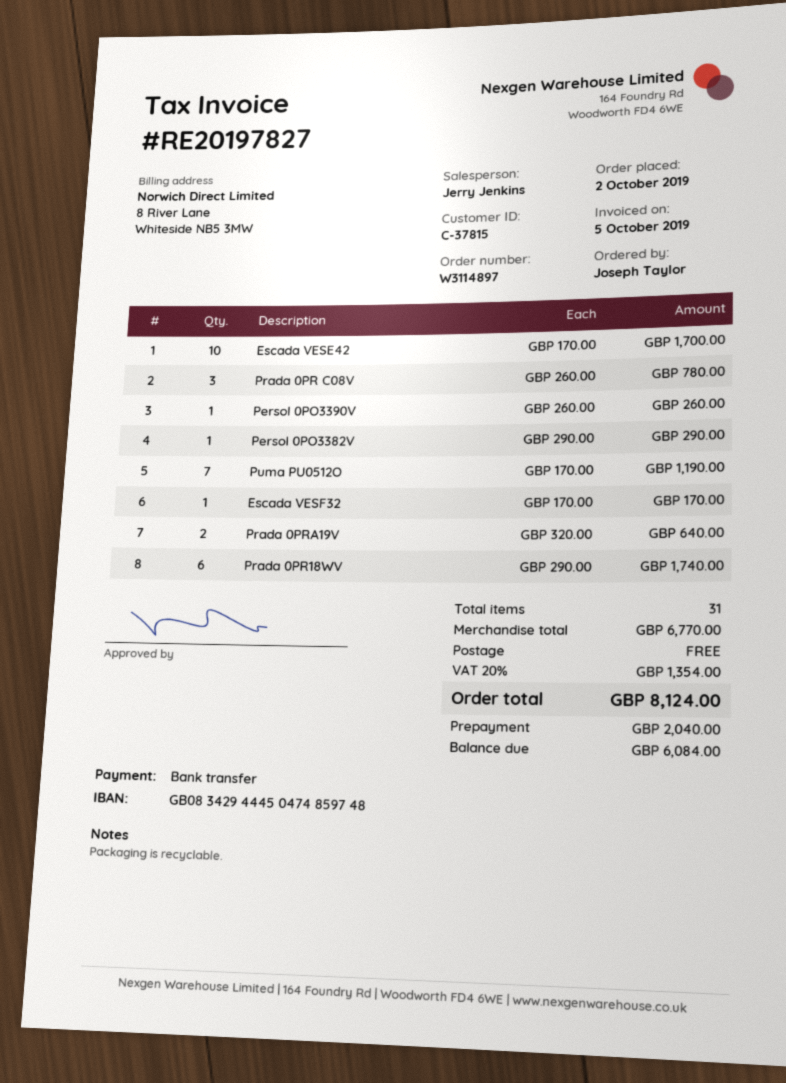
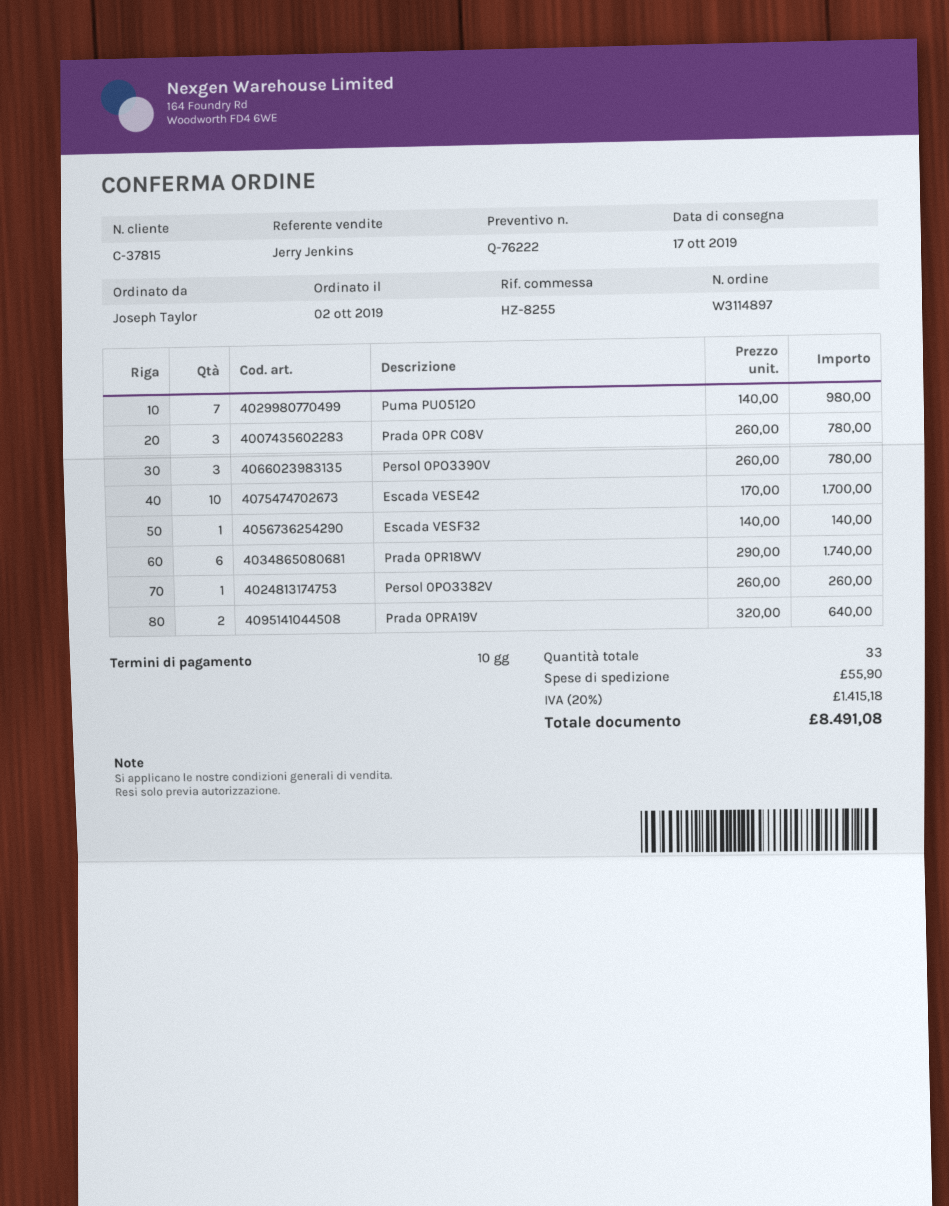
Persol 0PO3390V: 1 x 260.00 = 260.00 -> 3 x 260.00 = 780.00
Persol 0PO3382V: 1 x 290.00 = 290.00 -> 1 x 260.00 = 260.00
Puma PU0512O: 7 x 170.00 = 1190.00 -> 7 x 140.00 = 980.00
Escada VESF32: 1 x 170.00 = 170.00 -> 1 x 140.00 = 140.00
total quantity: 31 -> 33
shipping: 0.00 -> 55.90
tax: 20% = 1354.00 -> 20% = 1415.18
total: 8124.00 -> 8491.08

